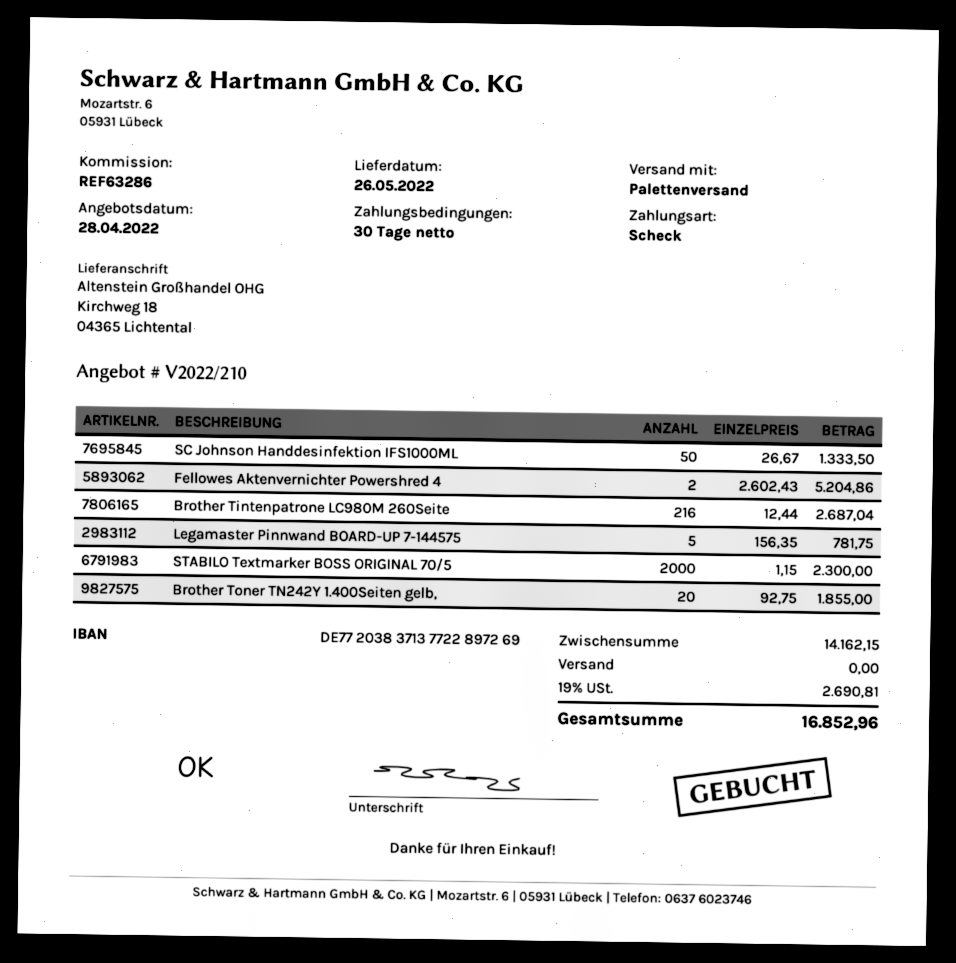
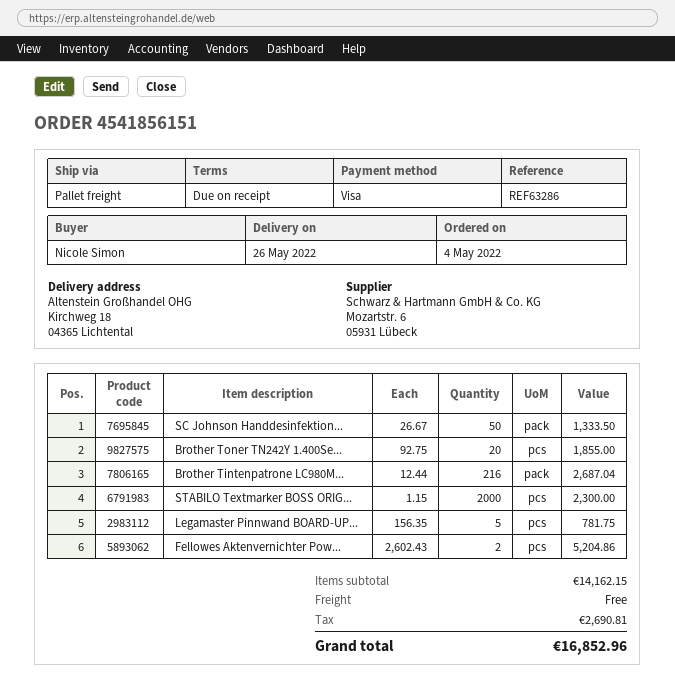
payment terms: 30 days -> on receipt
payment method: cheque -> Visa

